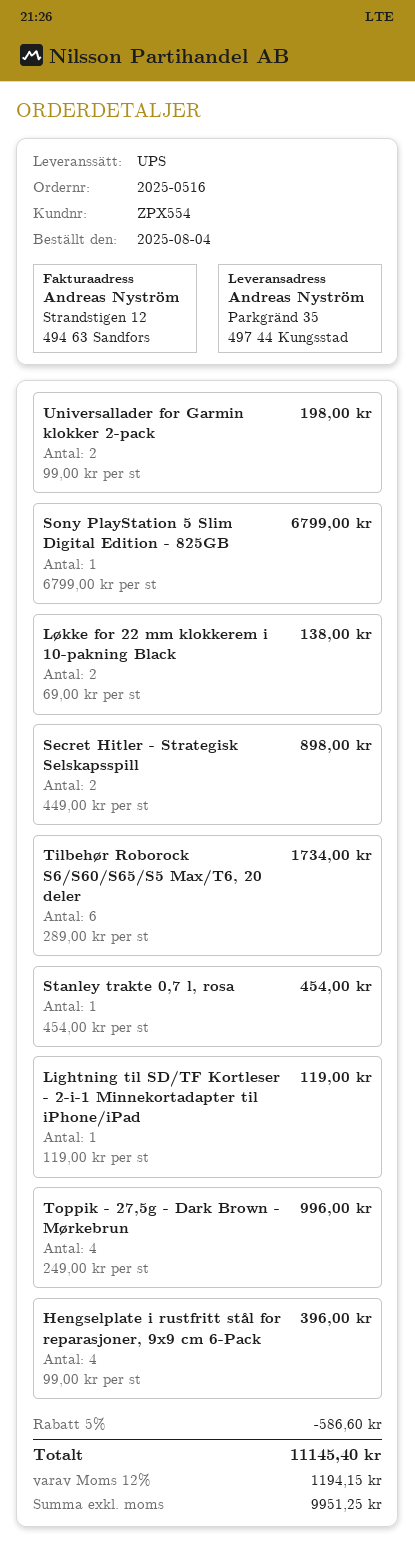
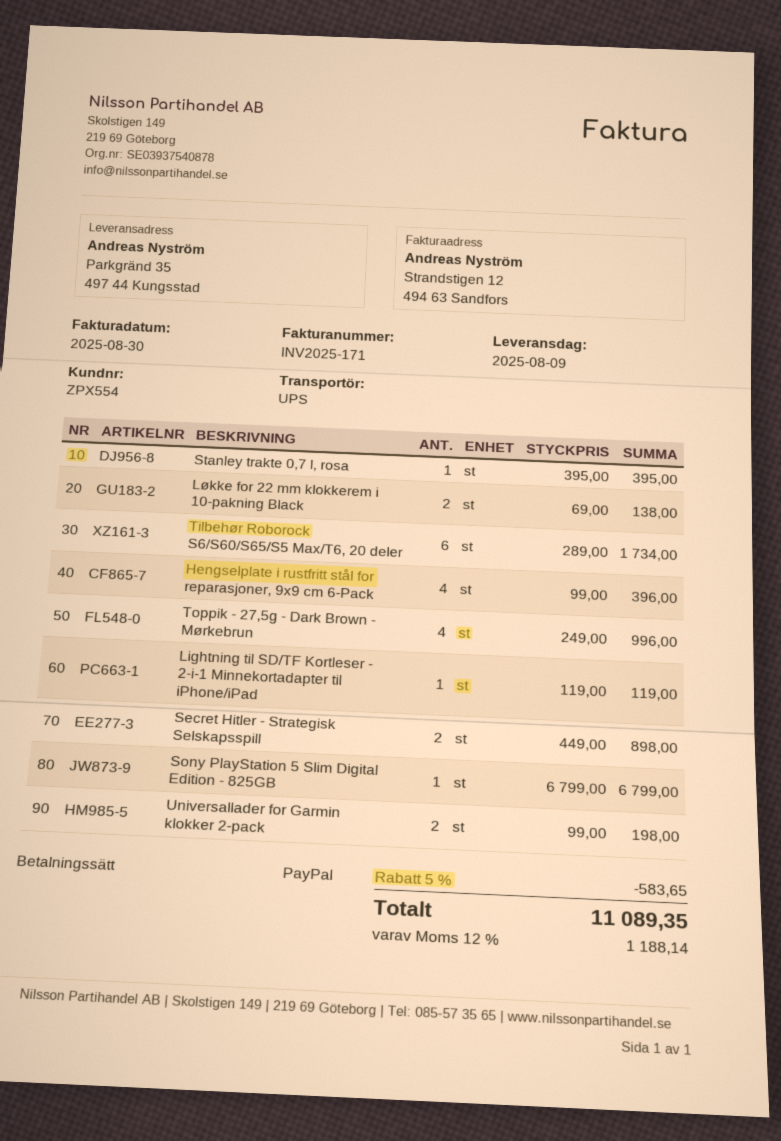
Stanley trakte 0,7 l, rosa: 1 x 454.00 = 454.00 -> 1 x 395.00 = 395.00
discount: 5% = 586.60 -> 5% = 583.65
tax: 12% = 1194.15 -> 12% = 1188.14
total: 11145.40 -> 11089.35

